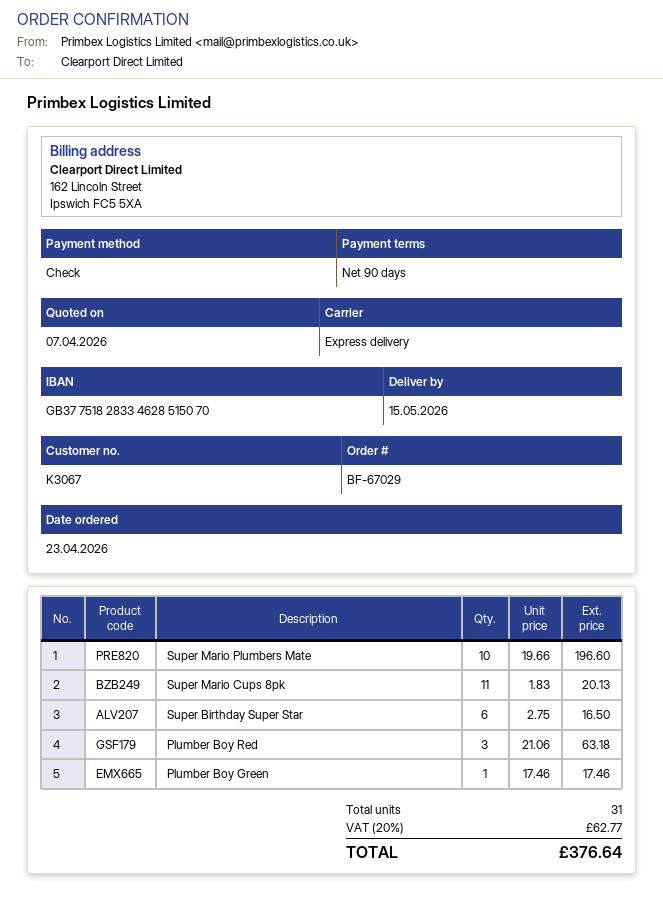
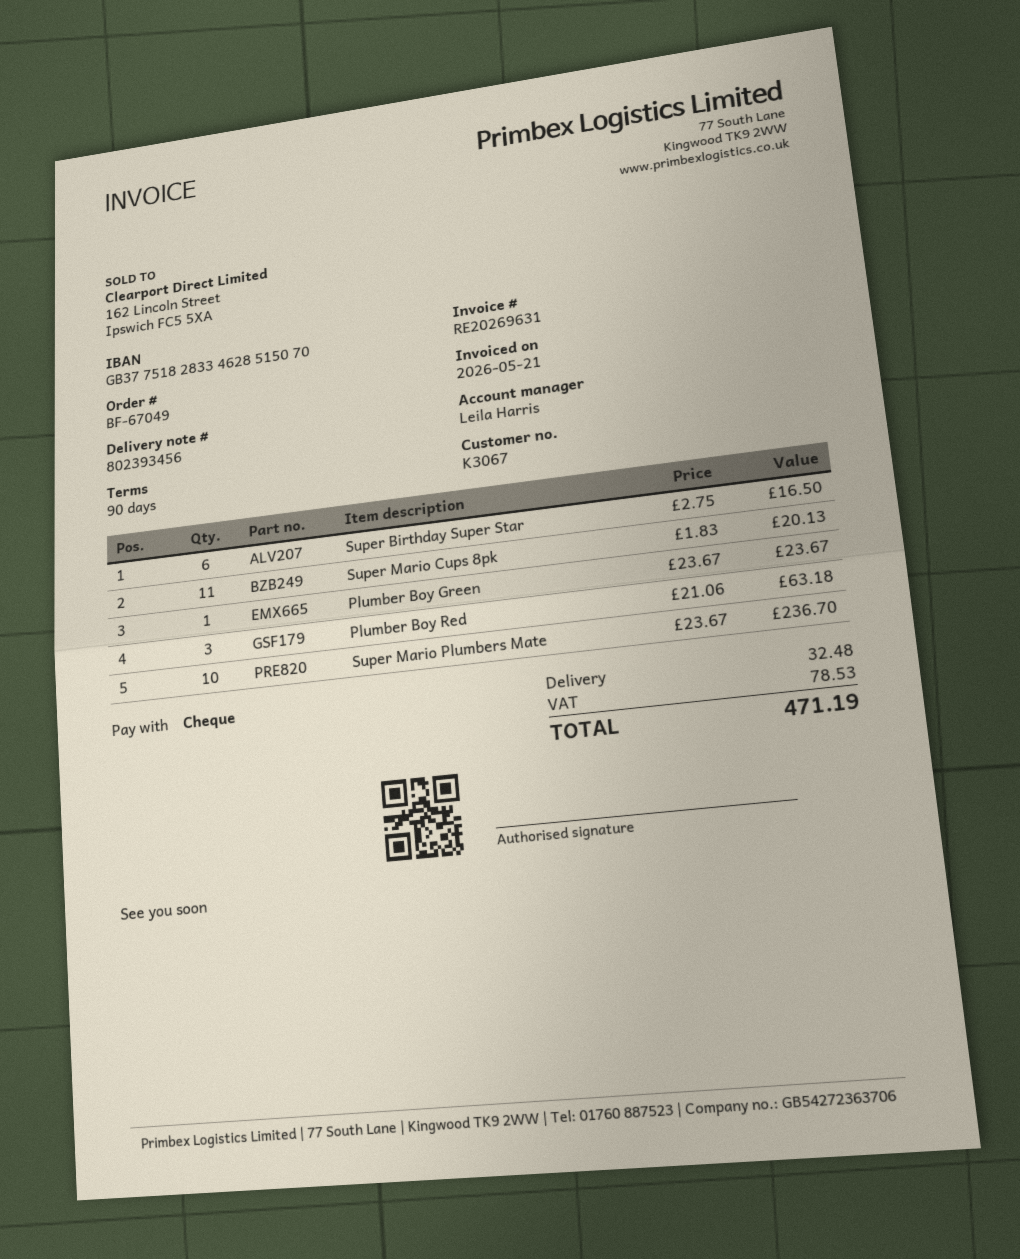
order number: BF-67029 -> BF-67049
Super Mario Plumbers Mate: 10 x 19.66 = 196.60 -> 10 x 23.67 = 236.70
Plumber Boy Green: 1 x 17.46 = 17.46 -> 1 x 23.67 = 23.67
shipping: none -> 32.48
tax: 62.77 -> 78.53
total: 376.64 -> 471.19

